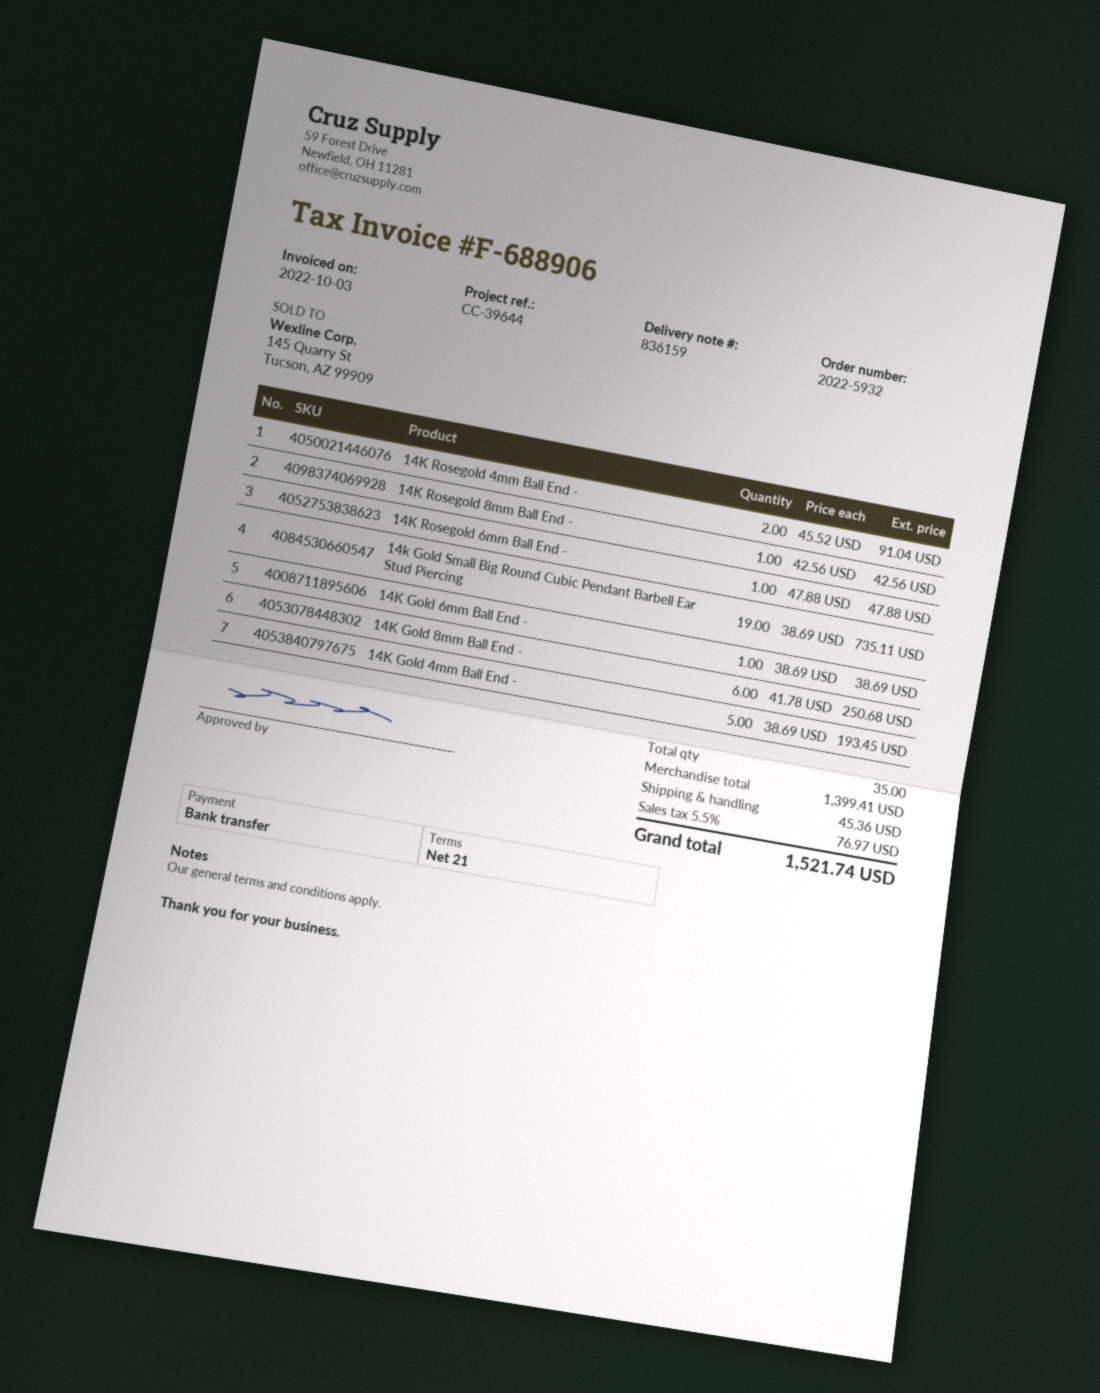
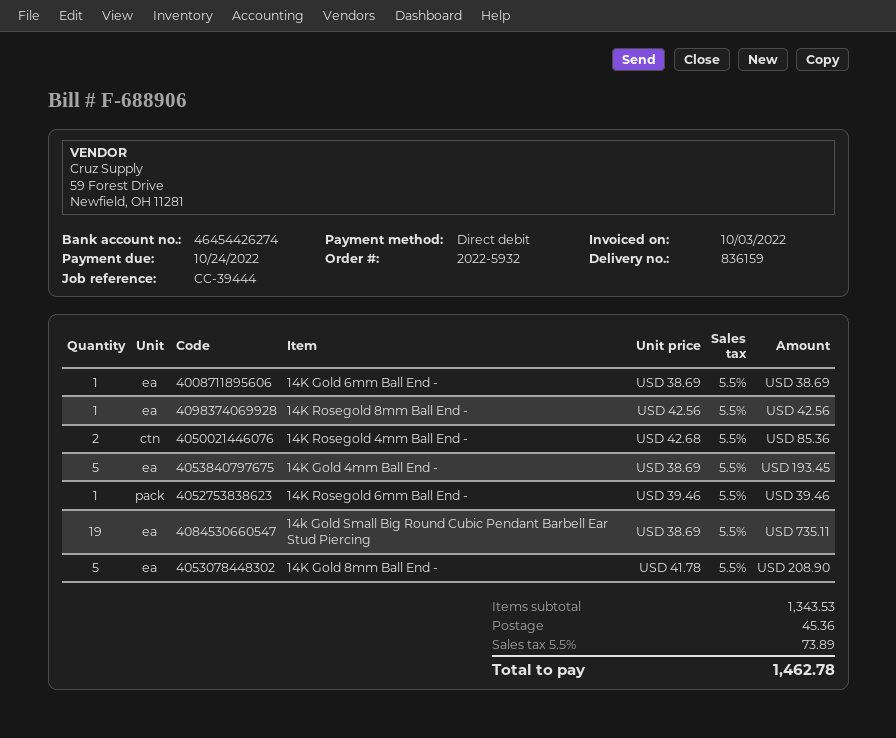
reference: CC-39644 -> CC-39444
payment method: bank transfer -> direct debit
14K Rosegold 4mm Ball End -: 2 x 45.52 = 91.04 -> 2 x 42.68 = 85.36
14K Rosegold 6mm Ball End -: 1 x 47.88 = 47.88 -> 1 x 39.46 = 39.46
14K Gold 8mm Ball End -: 6 x 41.78 = 250.68 -> 5 x 41.78 = 208.90
subtotal: 1399.41 -> 1343.53
tax: 5.5% = 76.97 -> 5.5% = 73.89
total: 1521.74 -> 1462.78

